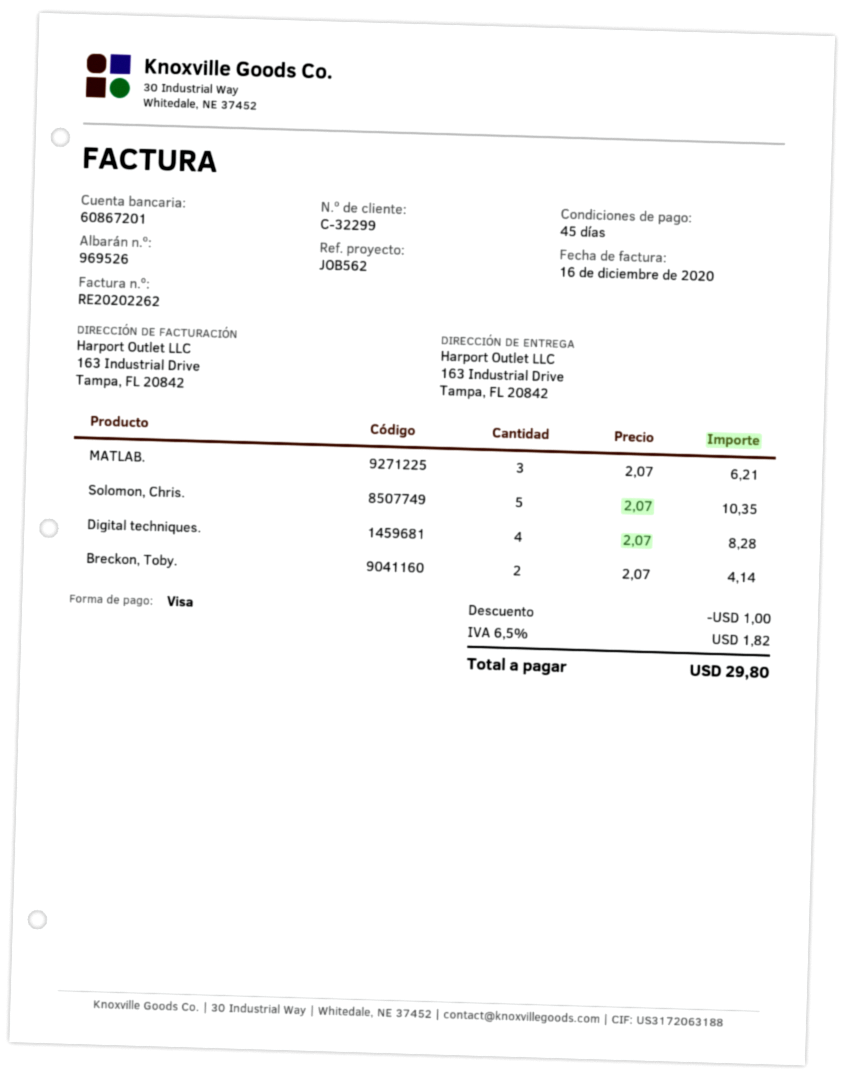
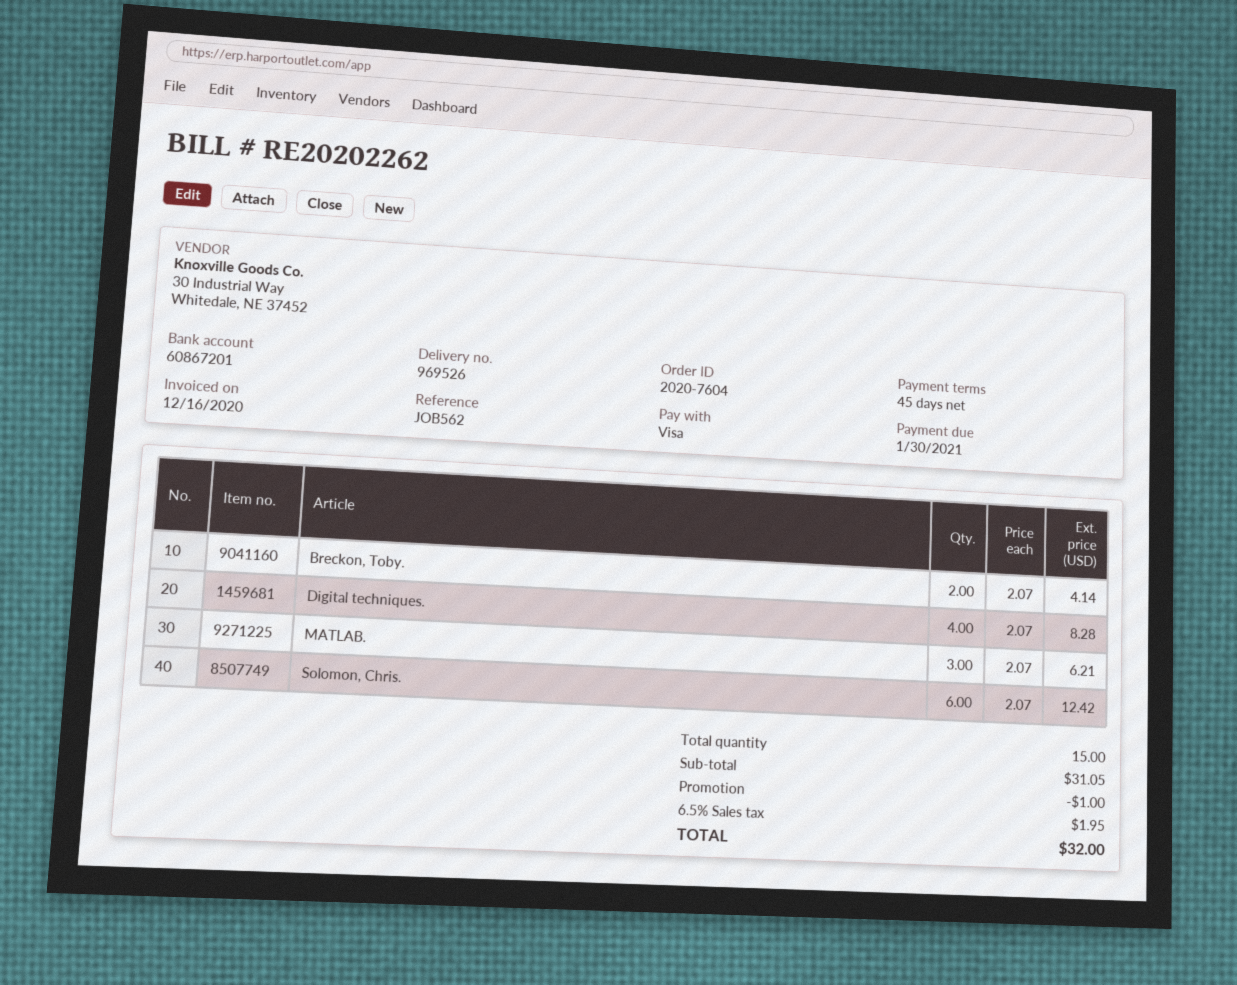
Solomon, Chris.: 5 x 2.07 = 10.35 -> 6 x 2.07 = 12.42
tax: 6.5% = 1.82 -> 6.5% = 1.95
total: 29.80 -> 32.00

